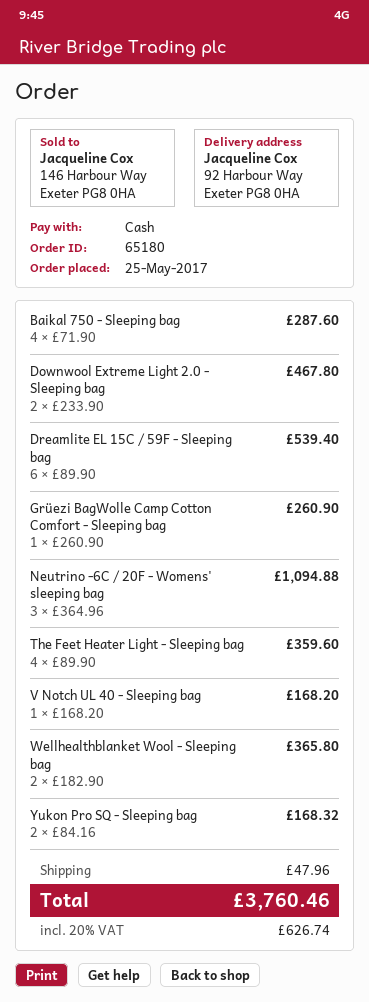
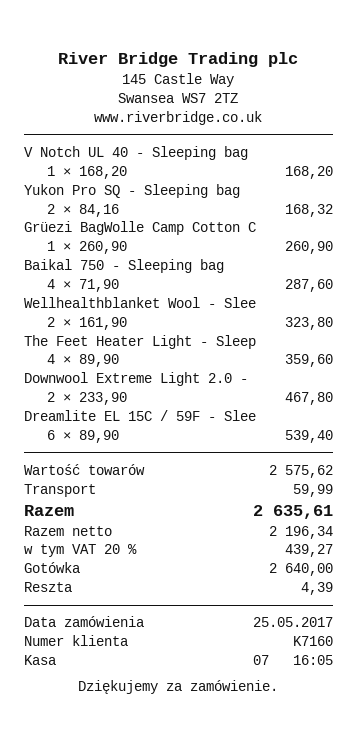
Neutrino -6C / 20F - Womens' sleeping bag: 3 x 364.96 = 1094.88 -> none
Wellhealthblanket Wool - Sleeping bag: 2 x 182.90 = 365.80 -> 2 x 161.90 = 323.80
shipping: 47.96 -> 59.99
tax: 20% = 626.74 -> 20% = 439.27
total: 3760.46 -> 2635.61

